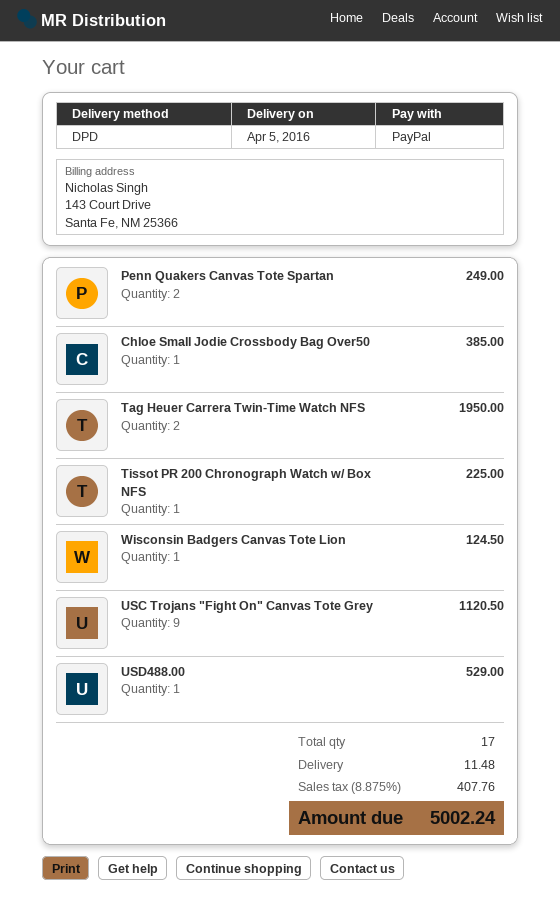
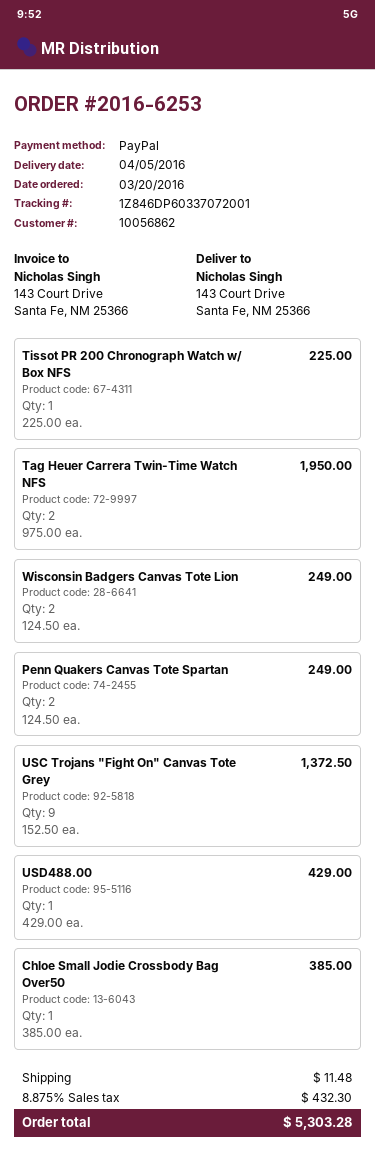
Wisconsin Badgers Canvas Tote Lion: 1 for 124.50 -> 2 for 249.00
USC Trojans "Fight On" Canvas Tote Grey: 9 for 1120.50 -> 9 for 1372.50
USD488.00: 1 for 529.00 -> 1 for 429.00
tax: 8.875% = 407.76 -> 8.875% = 432.30
total: 5002.24 -> 5303.28

